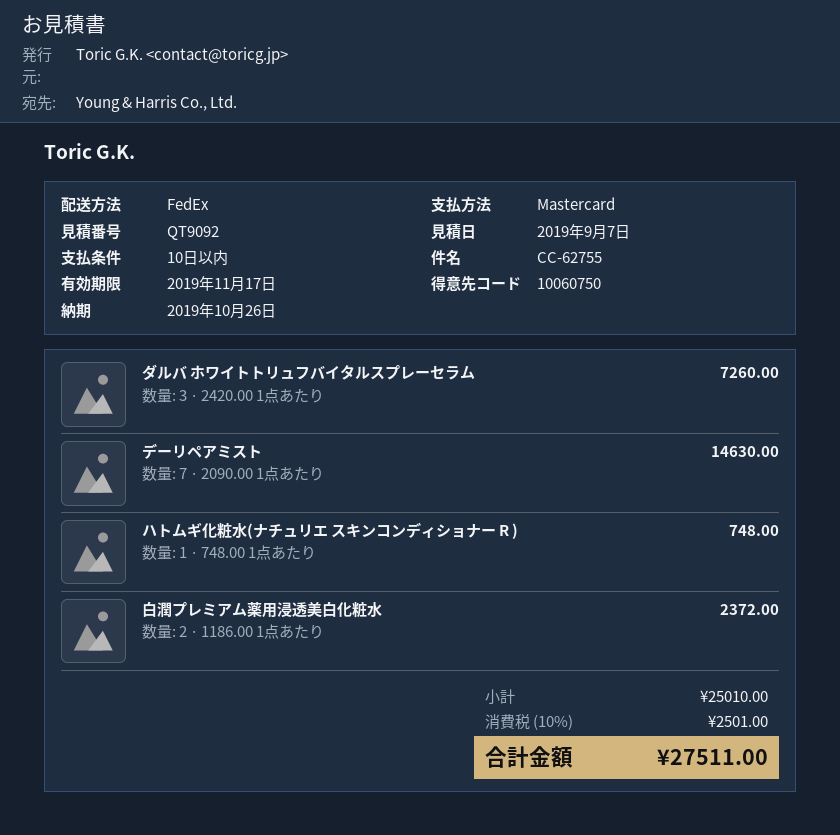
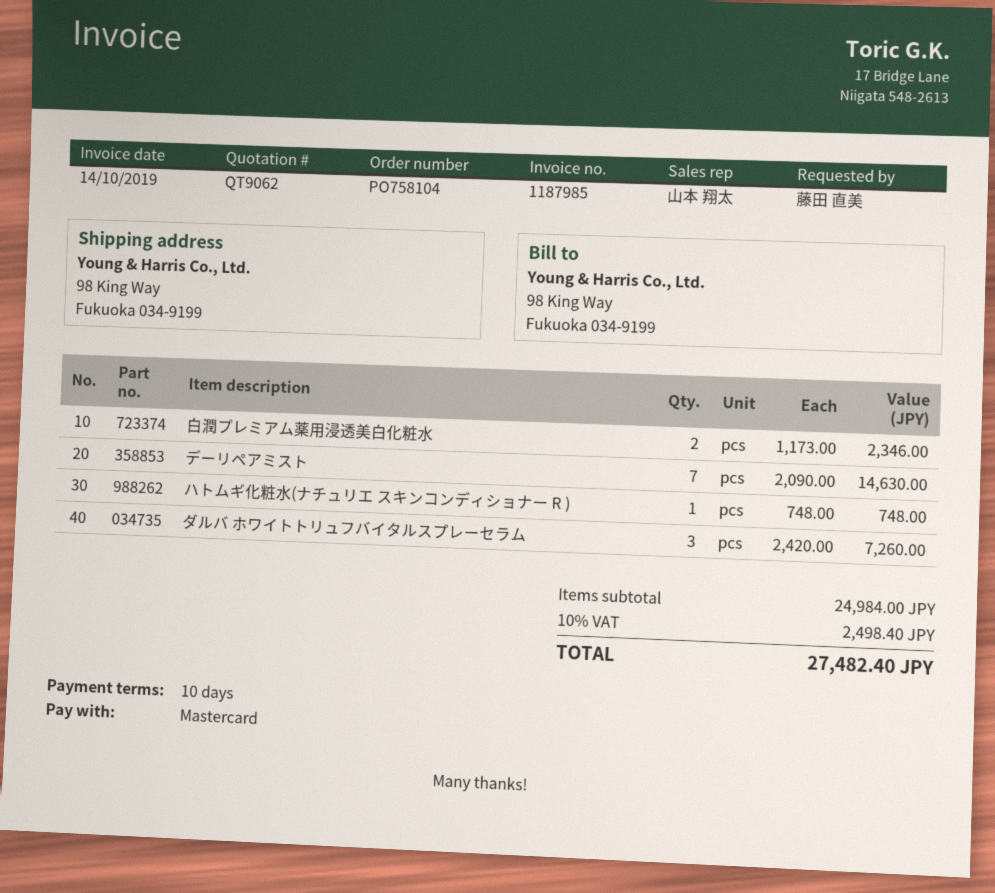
quote number: QT9092 -> QT9062
白潤プレミアム薬用浸透美白化粧水: 2 x 1186.00 = 2372.00 -> 2 x 1173.00 = 2346.00
subtotal: 25010.00 -> 24984.00
tax: 10% = 2501.00 -> 10% = 2498.40
total: 27511.00 -> 27482.40

